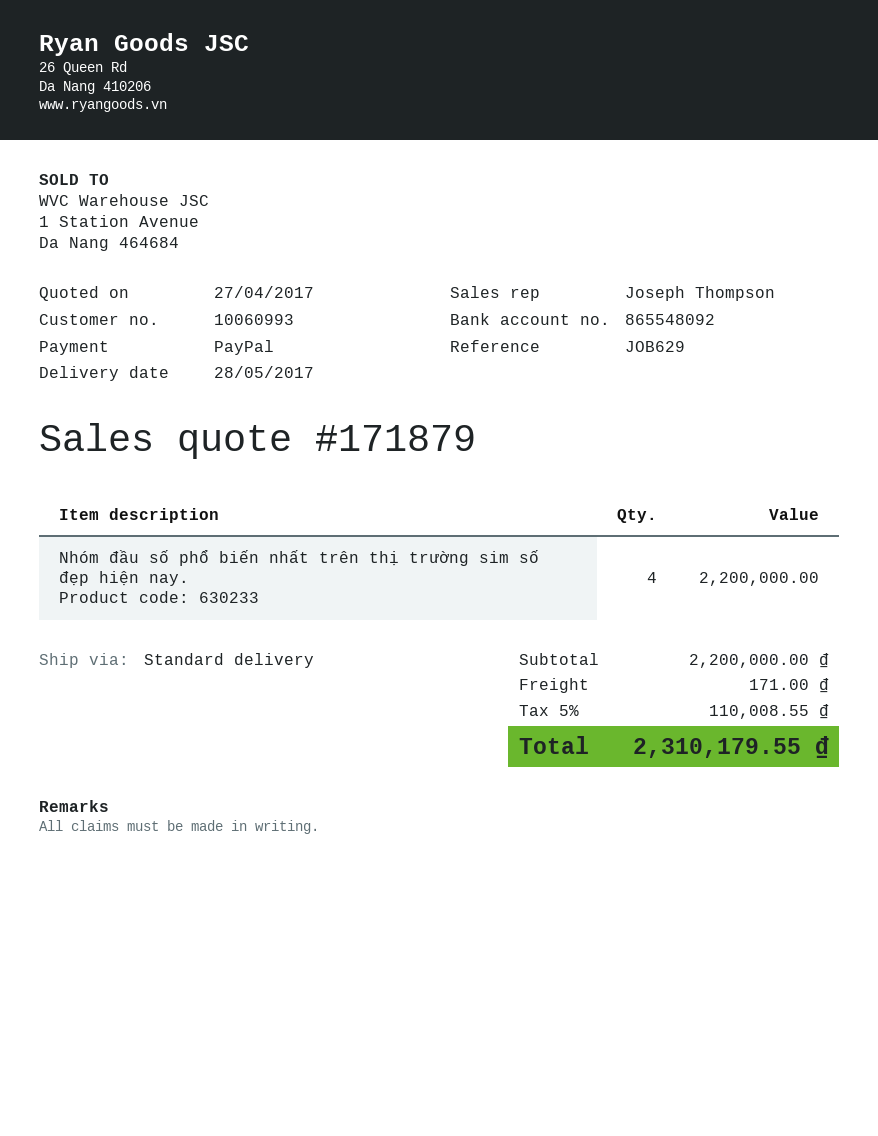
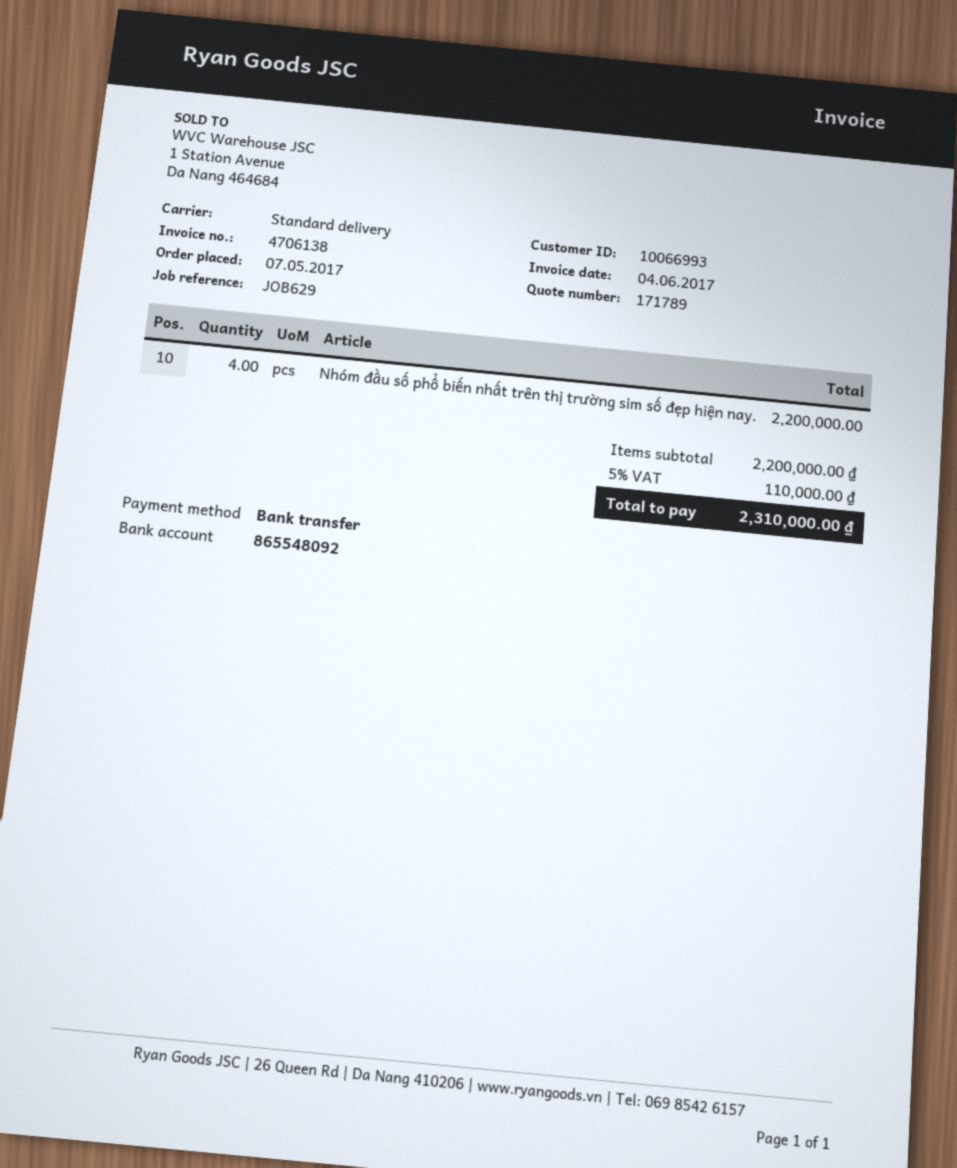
quote number: 171879 -> 171789
customer number: 10060993 -> 10066993
payment method: PayPal -> bank transfer
shipping: 171.00 -> none
tax: 5% = 110008.55 -> 5% = 110000.00
total: 2310179.55 -> 2310000.00

